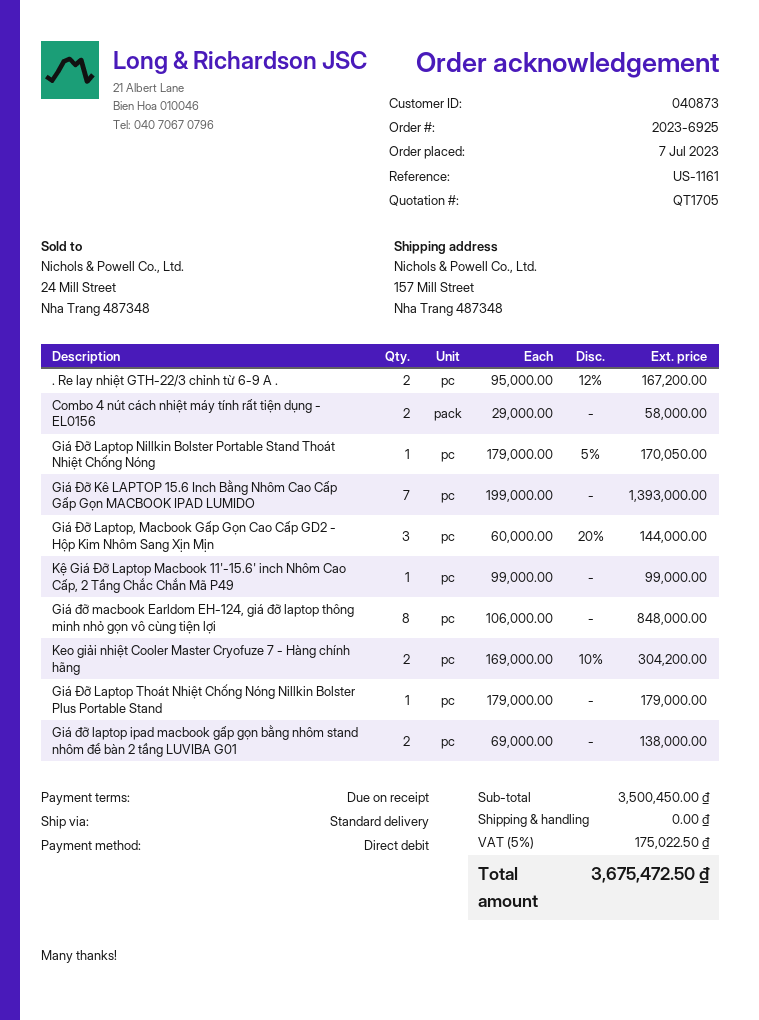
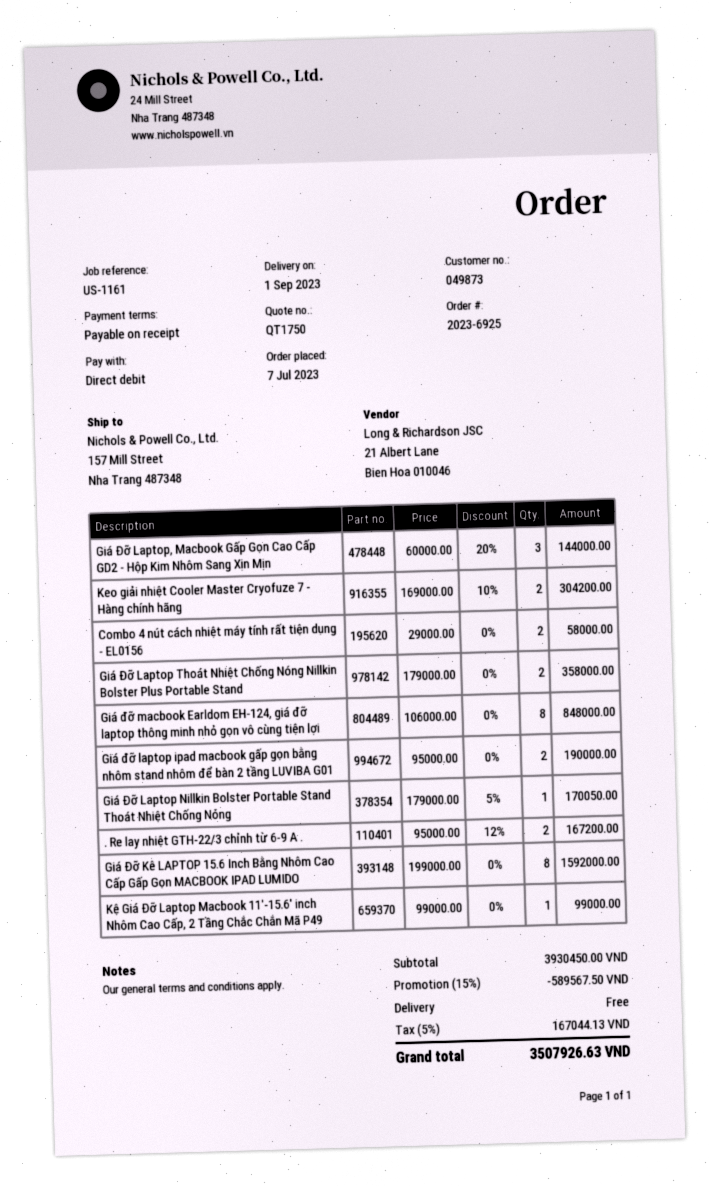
quote number: QT1705 -> QT1750
customer number: 040873 -> 049873
Giá Đỡ Kê LAPTOP 15.6 Inch Bằng Nhôm Cao Cấp Gấp Gọn MACBOOK IPAD LUMIDO: 7 x 199000.00 = 1393000.00 -> 8 x 199000.00 = 1592000.00
Giá Đỡ Laptop Thoát Nhiệt Chống Nóng Nillkin Bolster Plus Portable Stand: 1 x 179000.00 = 179000.00 -> 2 x 179000.00 = 358000.00
Giá đỡ laptop ipad macbook gấp gọn bằng nhôm stand nhôm để bàn 2 tầng LUVIBA G01: 2 x 69000.00 = 138000.00 -> 2 x 95000.00 = 190000.00
subtotal: 3500450.00 -> 3930450.00
discount: none -> 15% = 589567.50
tax: 5% = 175022.50 -> 5% = 167044.13
total: 3675472.50 -> 3507926.63

